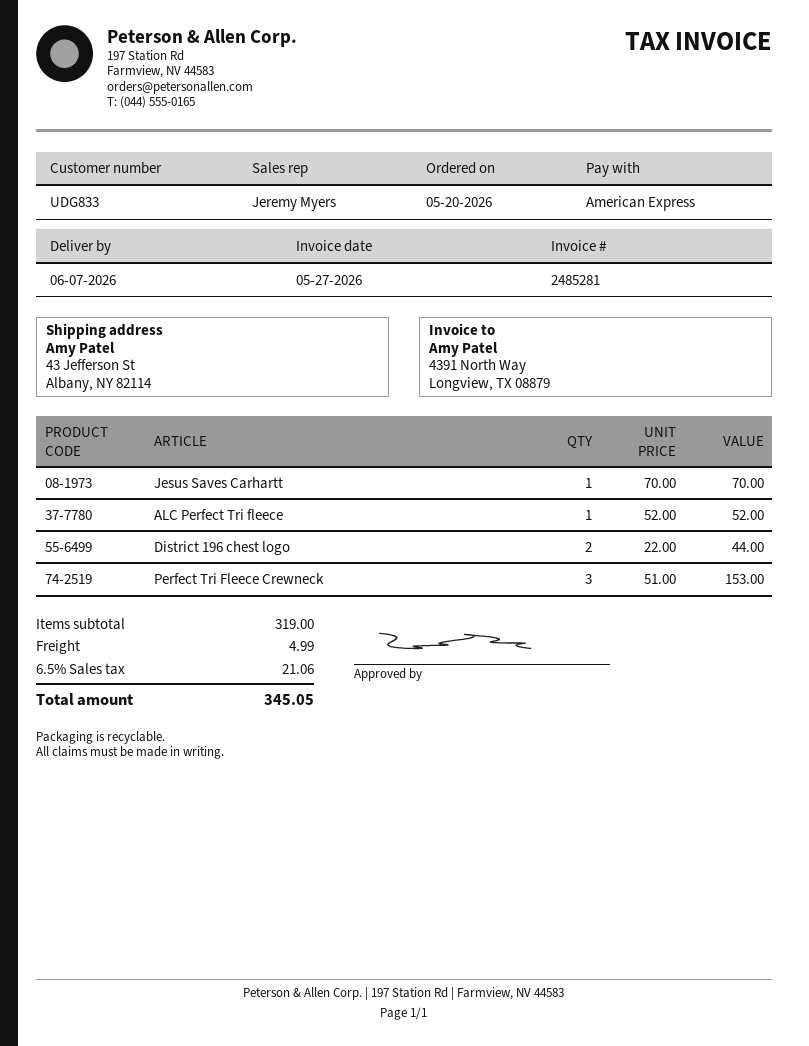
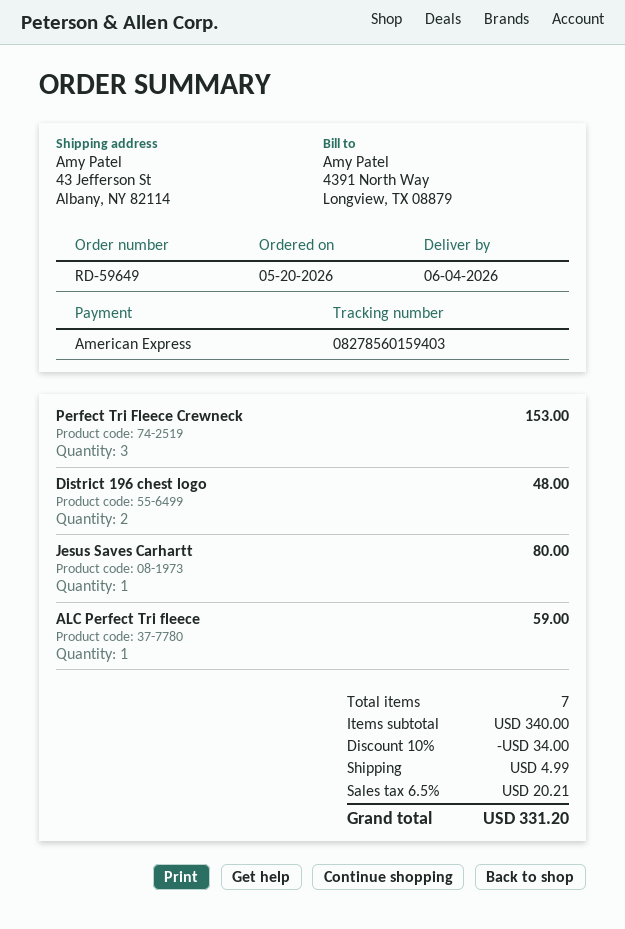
delivery date: 2026-06-07 -> 2026-06-04
Jesus Saves Carhartt: 1 for 70.00 -> 1 for 80.00
ALC Perfect Tri fleece: 1 for 52.00 -> 1 for 59.00
District 196 chest logo: 2 for 44.00 -> 2 for 48.00
subtotal: 319.00 -> 340.00
discount: none -> 10% = 34.00
tax: 6.5% = 21.06 -> 6.5% = 20.21
total: 345.05 -> 331.20

